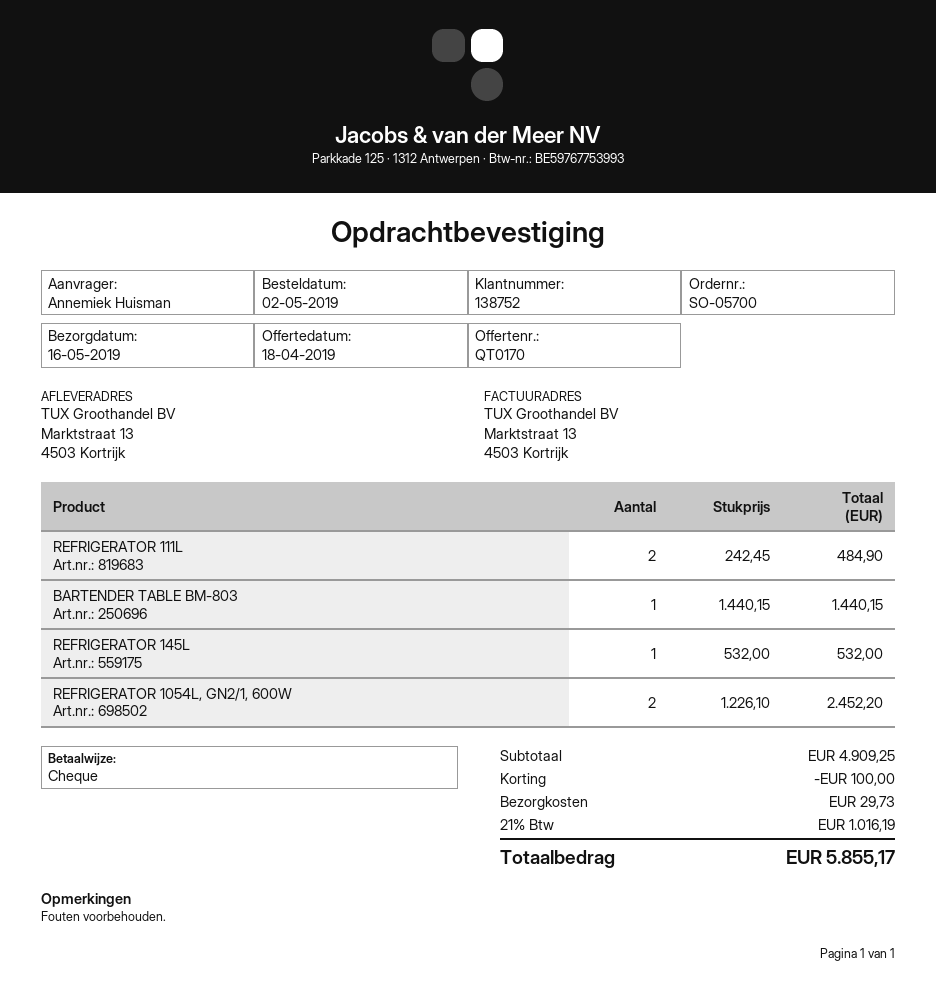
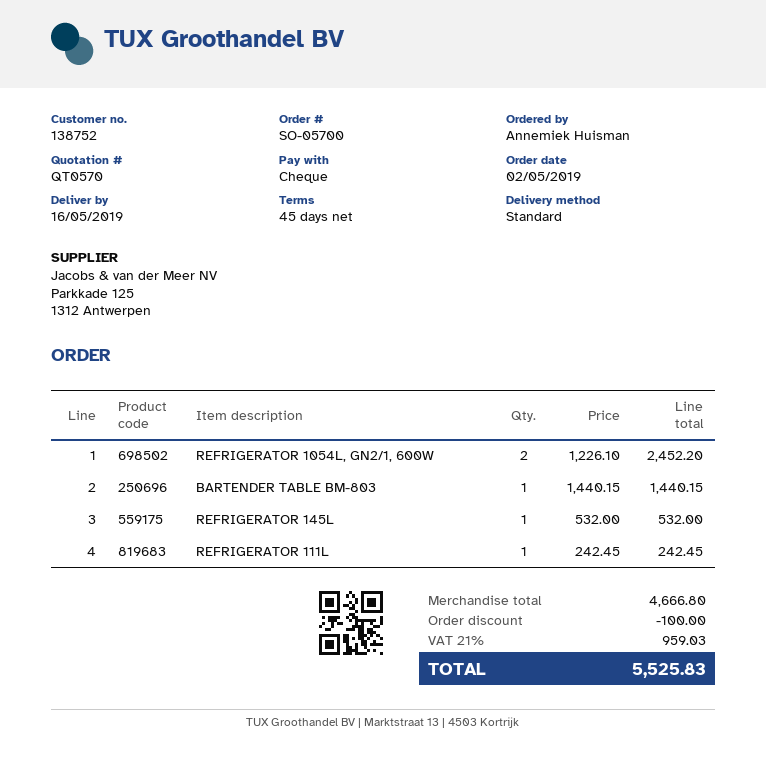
quote number: QT0170 -> QT0570
REFRIGERATOR 111L: 2 x 242.45 = 484.90 -> 1 x 242.45 = 242.45
subtotal: 4909.25 -> 4666.80
shipping: 29.73 -> none
tax: 21% = 1016.19 -> 21% = 959.03
total: 5855.17 -> 5525.83

